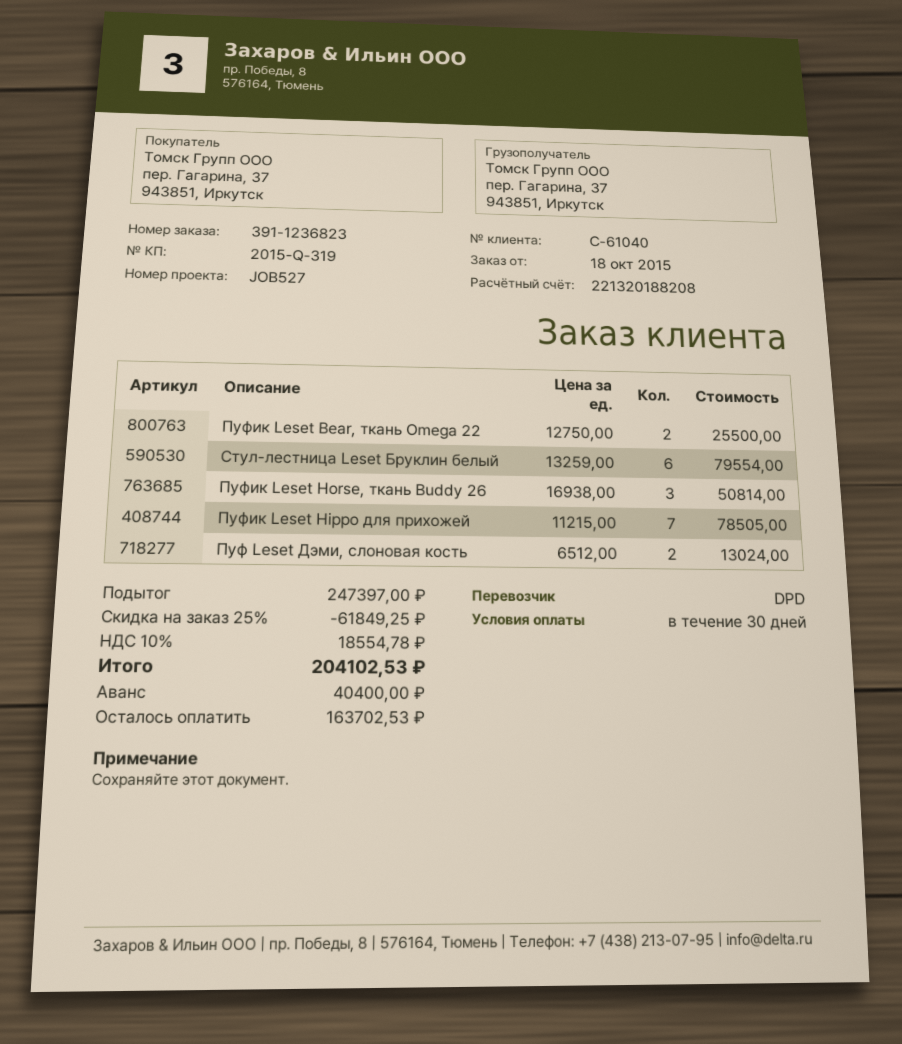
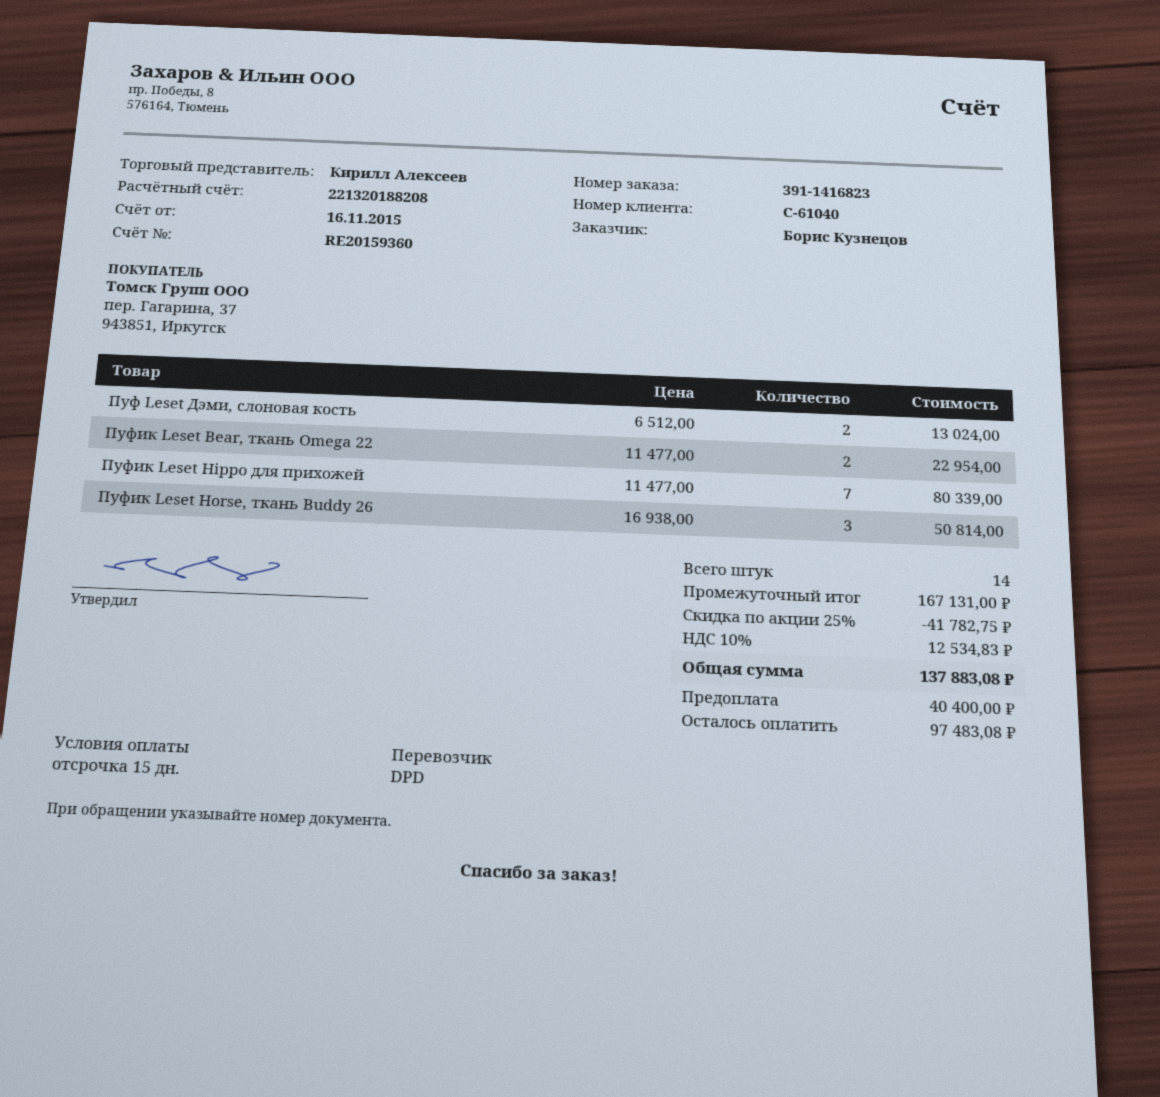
order number: 391-1236823 -> 391-1416823
payment terms: 30 days -> 15 days
Пуфик Leset Bear, ткань Omega 22: 2 x 12750.00 = 25500.00 -> 2 x 11477.00 = 22954.00
Стул-лестница Leset Бруклин белый: 6 x 13259.00 = 79554.00 -> none
Пуфик Leset Hippo для прихожей: 7 x 11215.00 = 78505.00 -> 7 x 11477.00 = 80339.00
subtotal: 247397.00 -> 167131.00
discount: 25% = 61849.25 -> 25% = 41782.75
tax: 10% = 18554.78 -> 10% = 12534.83
total: 204102.53 -> 137883.08
balance: 163702.53 -> 97483.08

